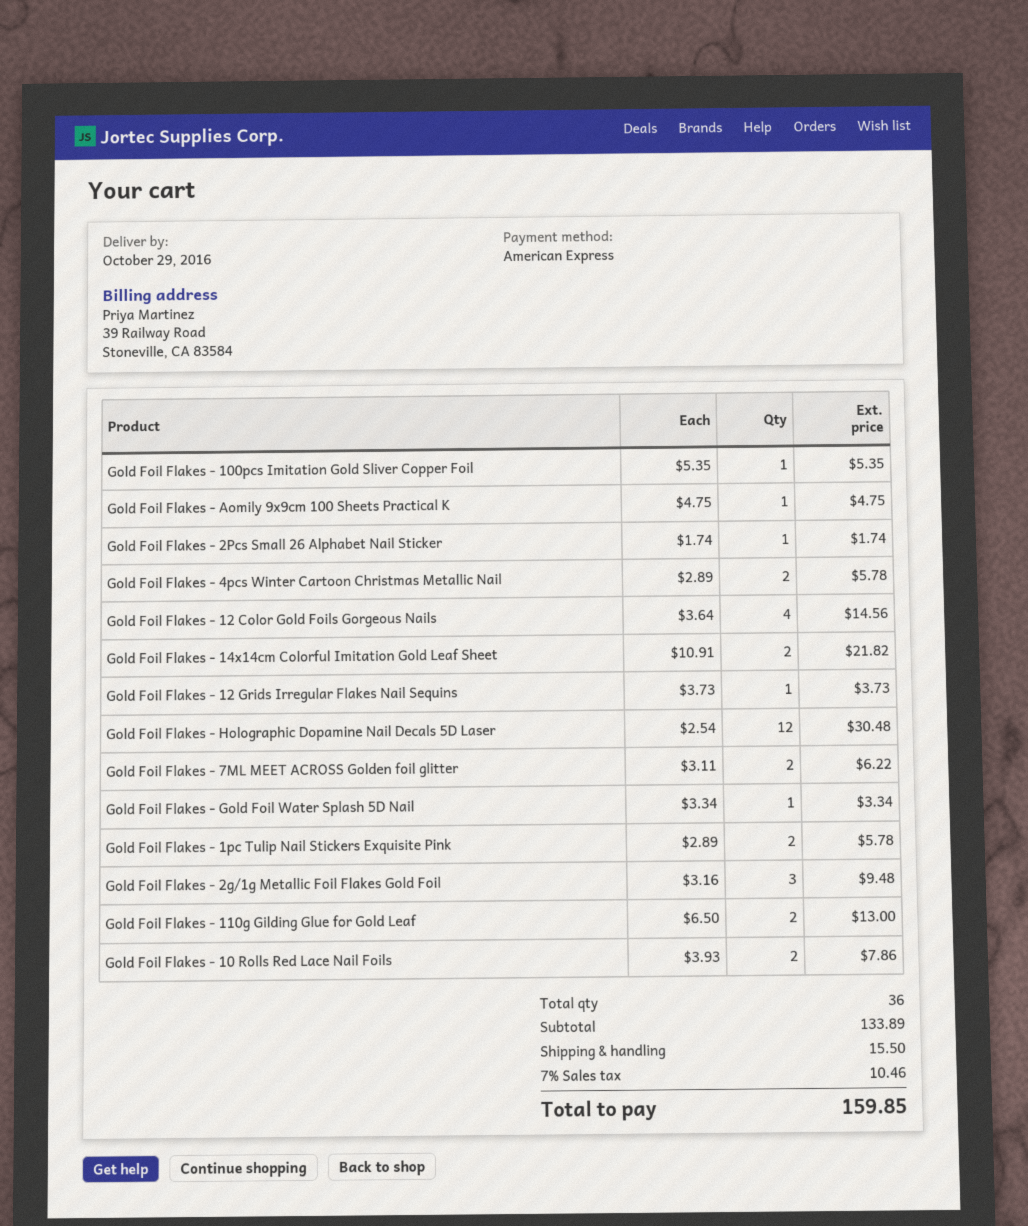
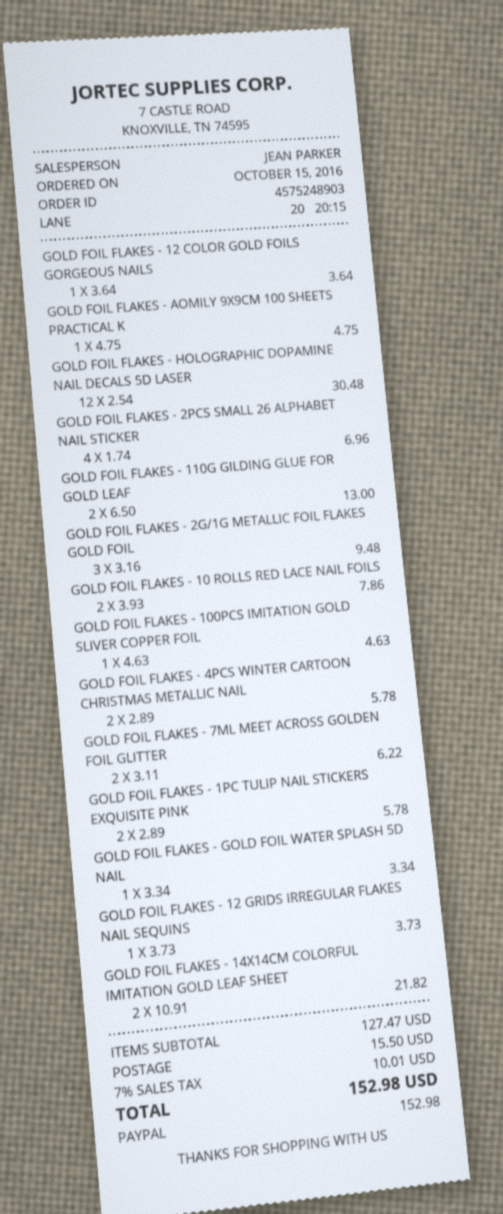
payment method: American Express -> PayPal
Gold Foil Flakes - 100pcs Imitation Gold Sliver Copper Foil: 1 x 5.35 = 5.35 -> 1 x 4.63 = 4.63
Gold Foil Flakes - 2Pcs Small 26 Alphabet Nail Sticker: 1 x 1.74 = 1.74 -> 4 x 1.74 = 6.96
Gold Foil Flakes - 12 Color Gold Foils Gorgeous Nails: 4 x 3.64 = 14.56 -> 1 x 3.64 = 3.64
subtotal: 133.89 -> 127.47
tax: 7% = 10.46 -> 7% = 10.01
total: 159.85 -> 152.98

